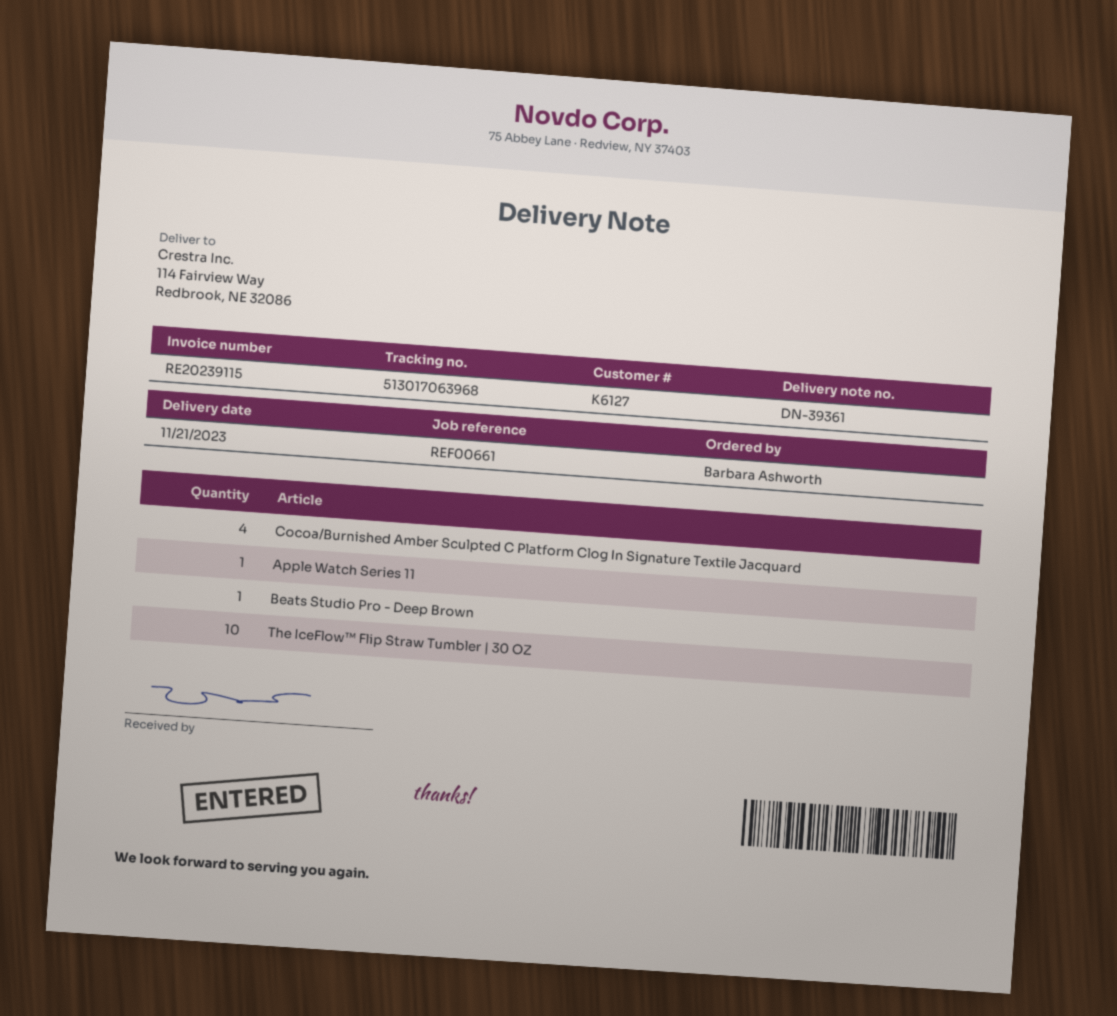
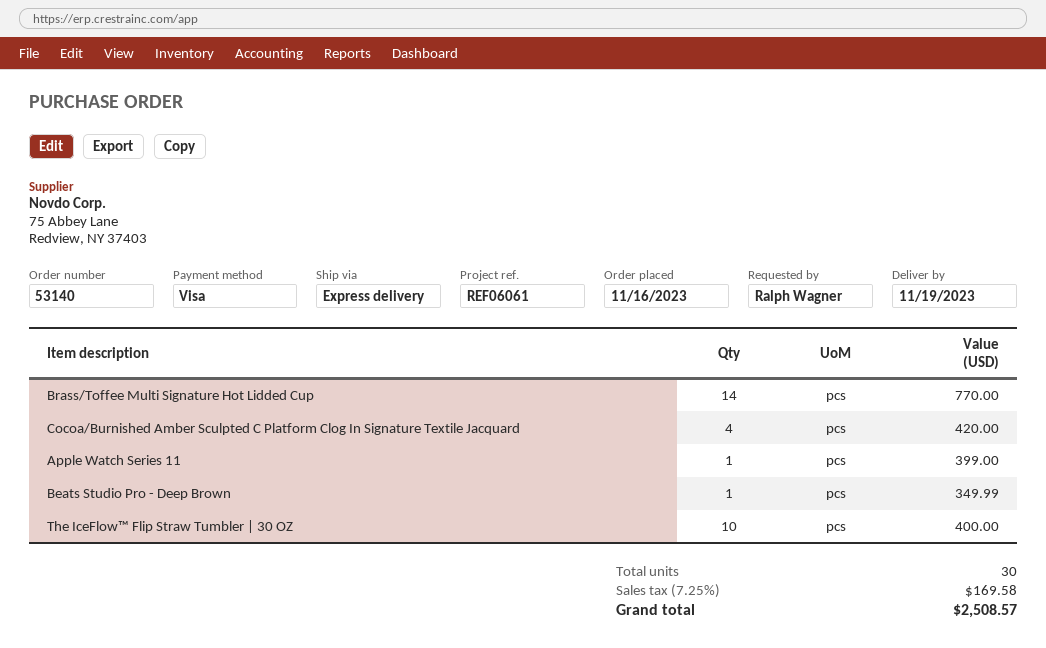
delivery date: 2023-11-21 -> 2023-11-19
reference: REF00661 -> REF06061
ordered by: Barbara Ashworth -> Ralph Wagner
Brass/Toffee Multi Signature Hot Lidded Cup: none -> 14

